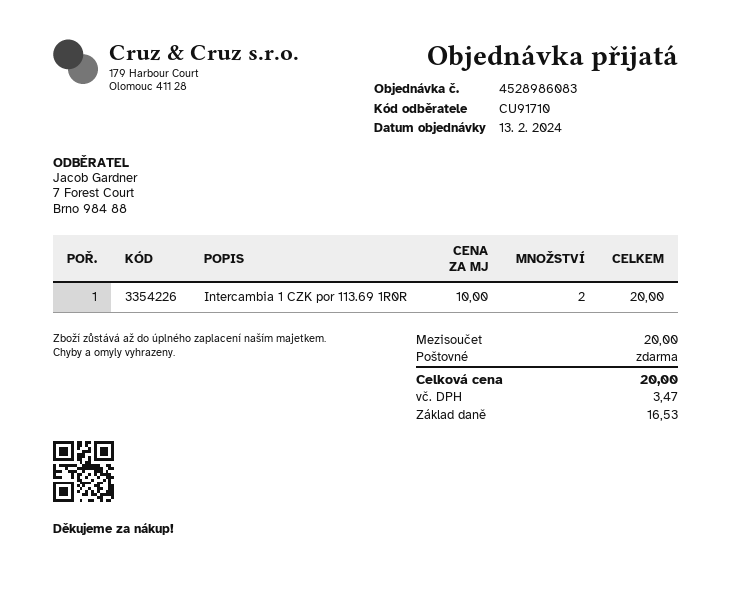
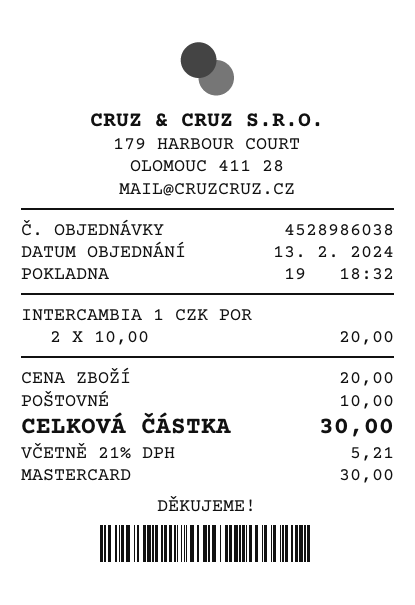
order number: 4528986083 -> 4528986038
shipping: 0.00 -> 10.00
tax: 3.47 -> 5.21
total: 20.00 -> 30.00

